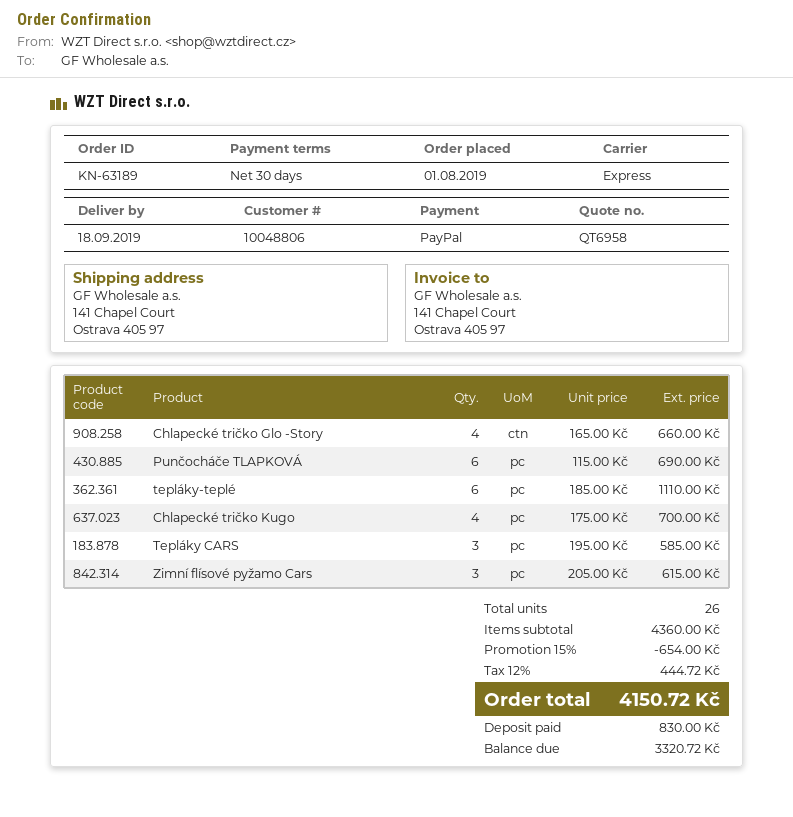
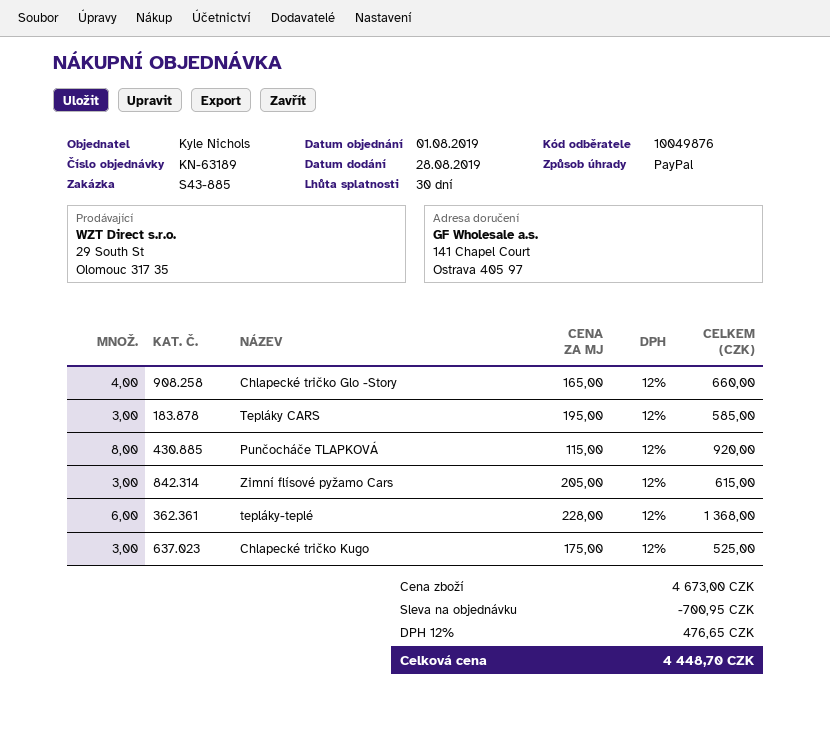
delivery date: 2019-09-18 -> 2019-08-28
customer number: 10048806 -> 10049876
Punčocháče TLAPKOVÁ: 6 x 115.00 = 690.00 -> 8 x 115.00 = 920.00
tepláky-teplé: 6 x 185.00 = 1110.00 -> 6 x 228.00 = 1368.00
Chlapecké tričko Kugo: 4 x 175.00 = 700.00 -> 3 x 175.00 = 525.00
subtotal: 4360.00 -> 4673.00
discount: 654.00 -> 700.95
tax: 12% = 444.72 -> 12% = 476.65
total: 4150.72 -> 4448.70

